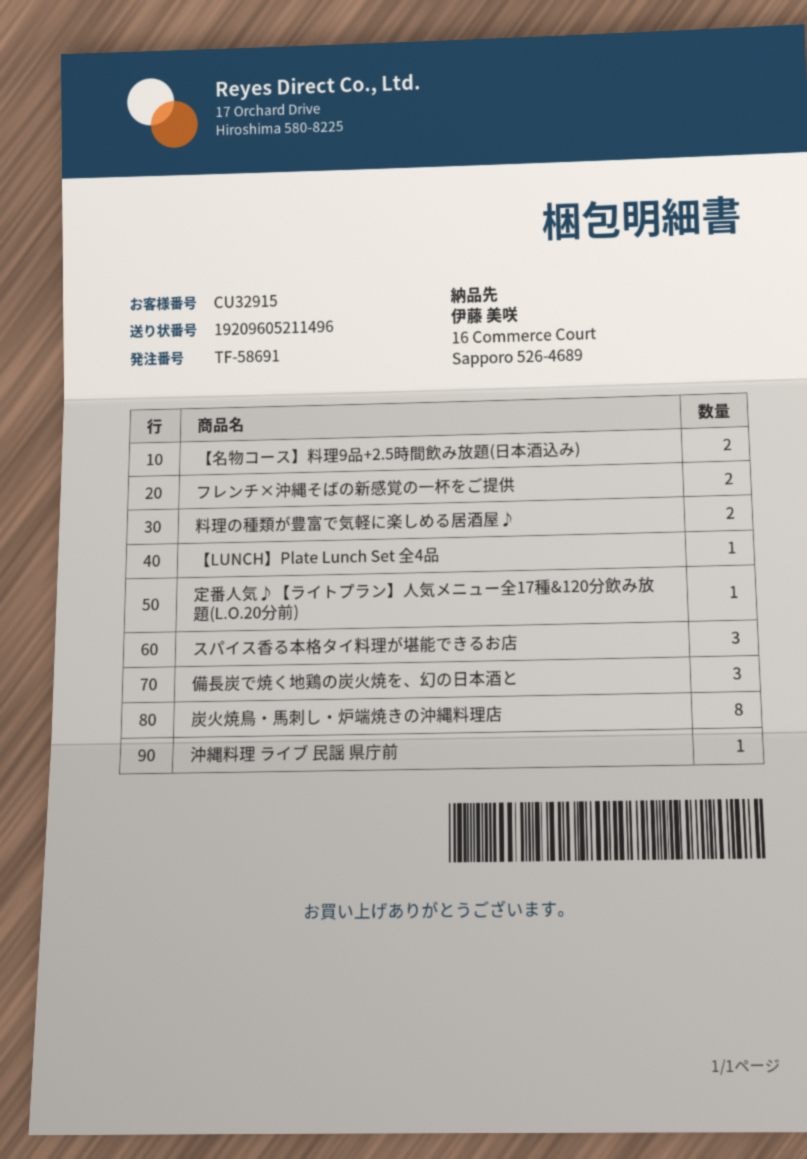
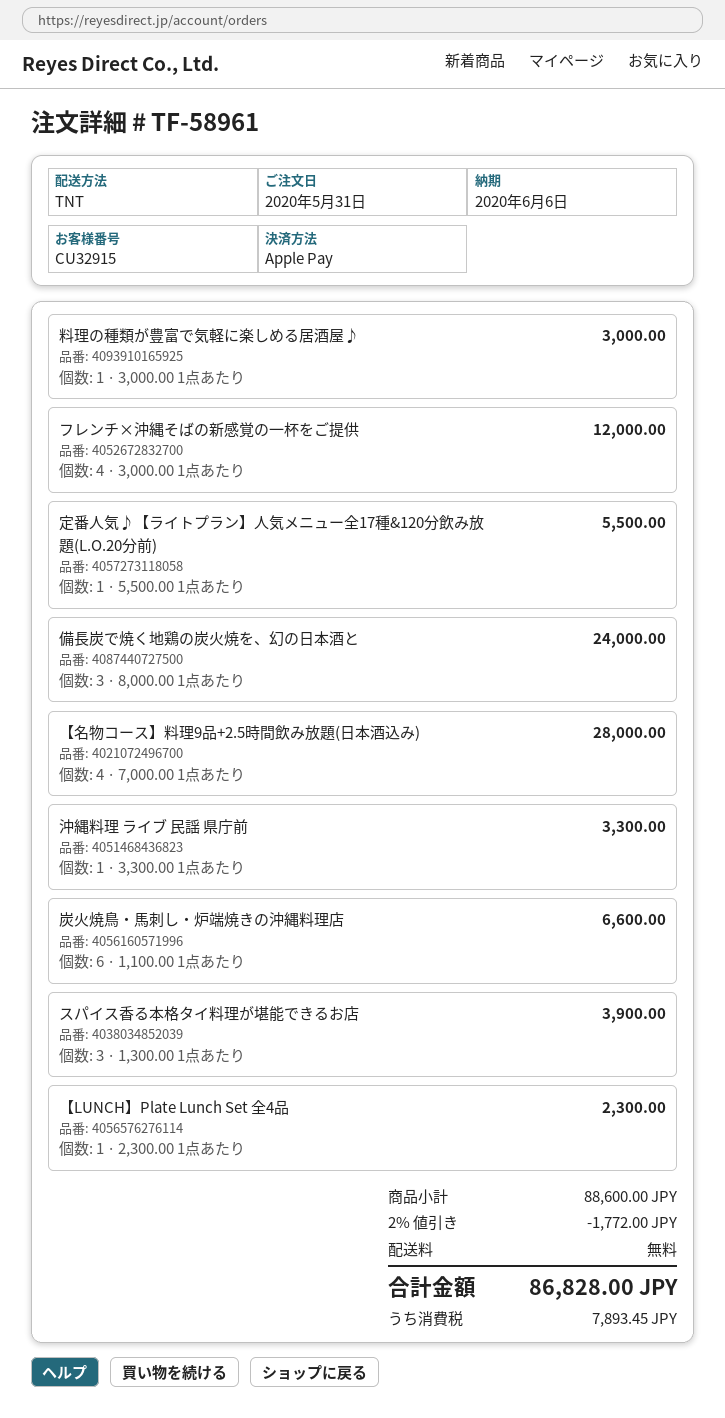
order number: TF-58691 -> TF-58961
【名物コース】料理9品+2.5時間飲み放題(日本酒込み): 2 -> 4
フレンチ×沖縄そばの新感覚の一杯をご提供: 2 -> 4
料理の種類が豊富で気軽に楽しめる居酒屋♪: 2 -> 1
炭火焼鳥・馬刺し・炉端焼きの沖縄料理店: 8 -> 6

